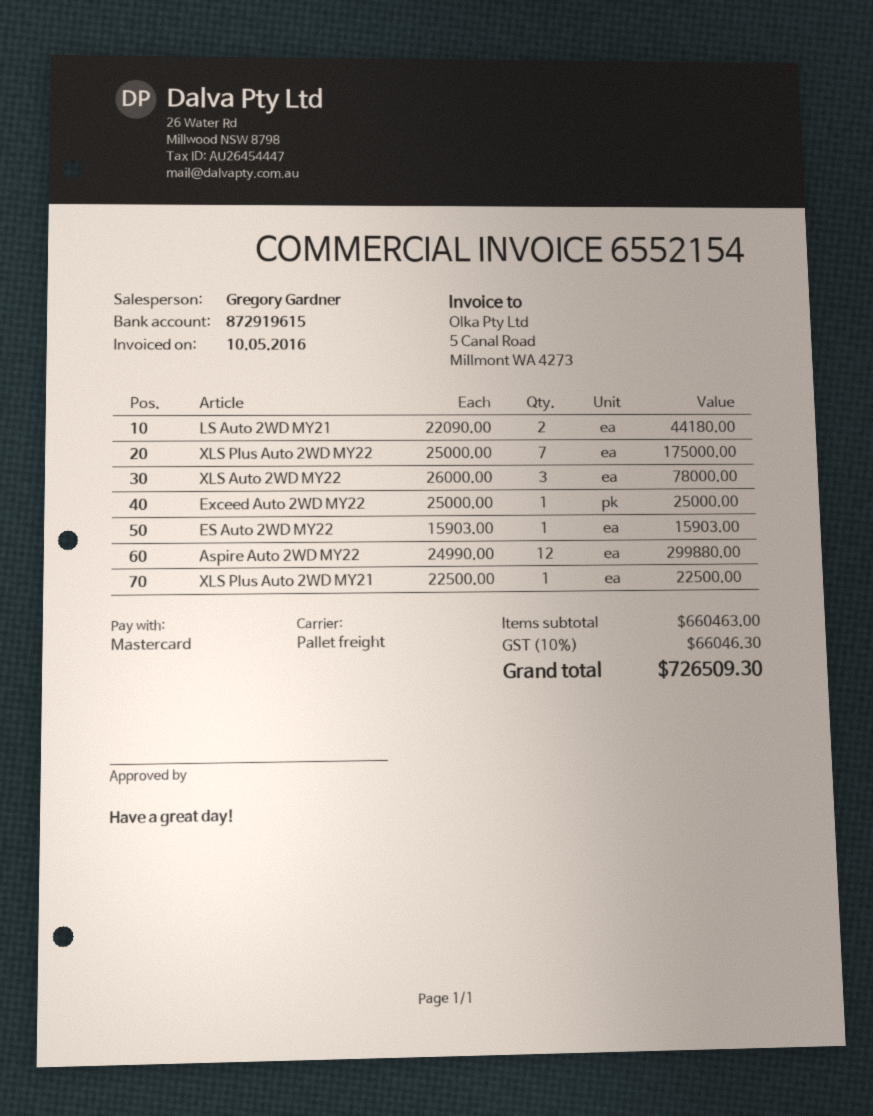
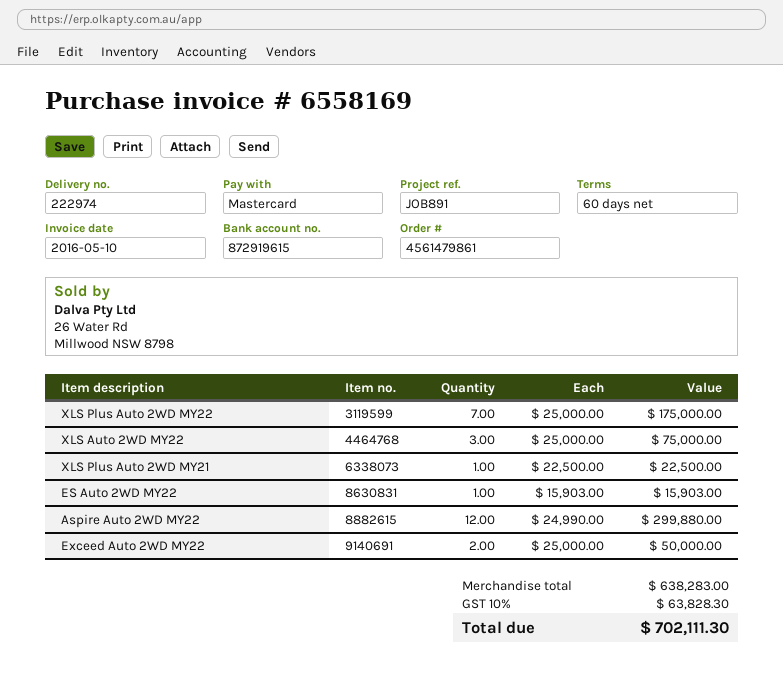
invoice number: 6552154 -> 6558169
LS Auto 2WD MY21: 2 x 22090.00 = 44180.00 -> none
XLS Auto 2WD MY22: 3 x 26000.00 = 78000.00 -> 3 x 25000.00 = 75000.00
Exceed Auto 2WD MY22: 1 x 25000.00 = 25000.00 -> 2 x 25000.00 = 50000.00
subtotal: 660463.00 -> 638283.00
tax: 10% = 66046.30 -> 10% = 63828.30
total: 726509.30 -> 702111.30

